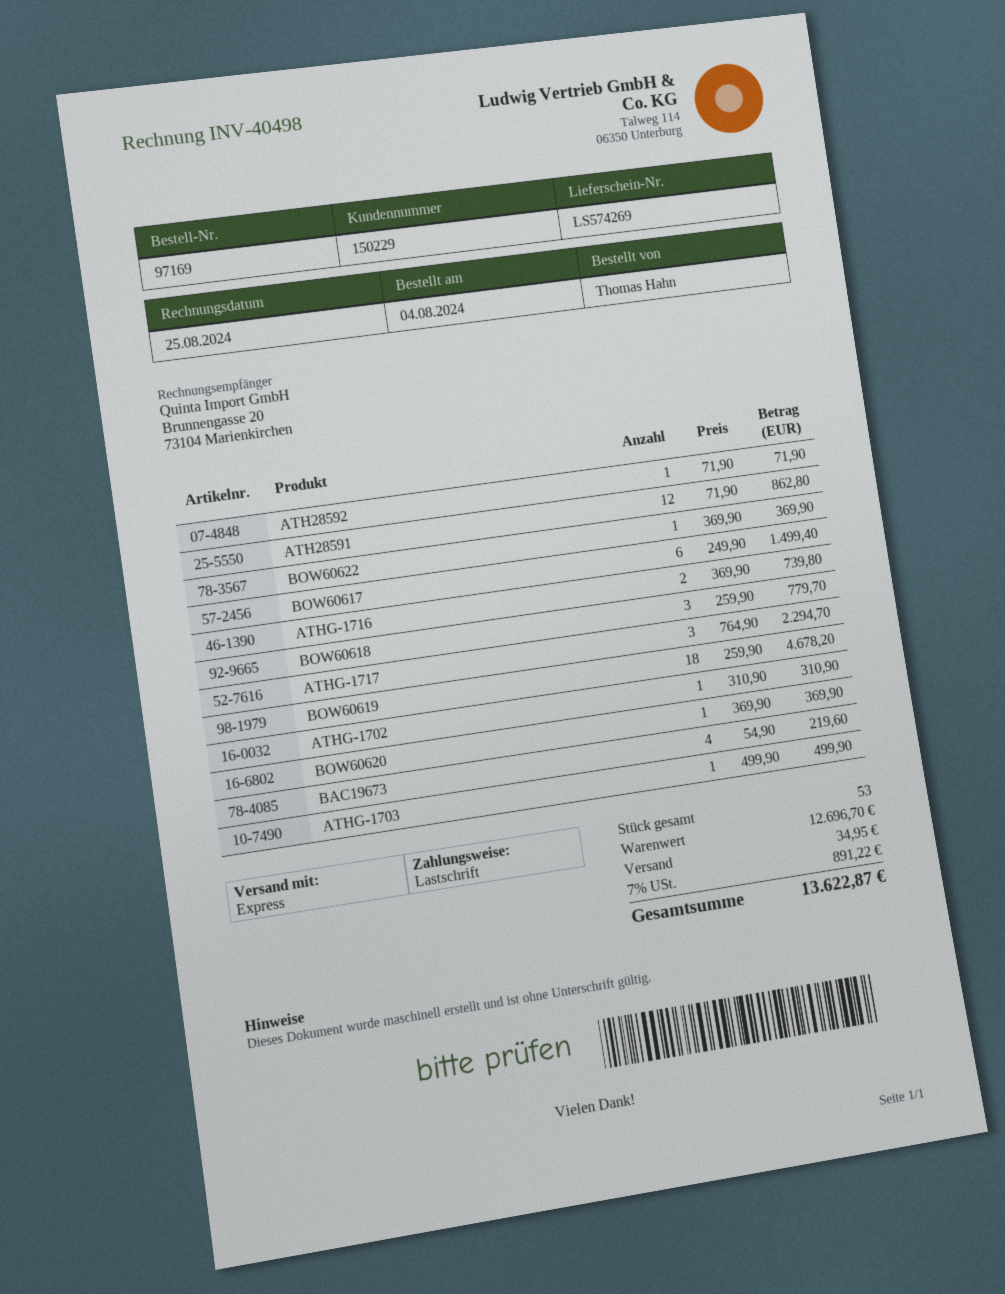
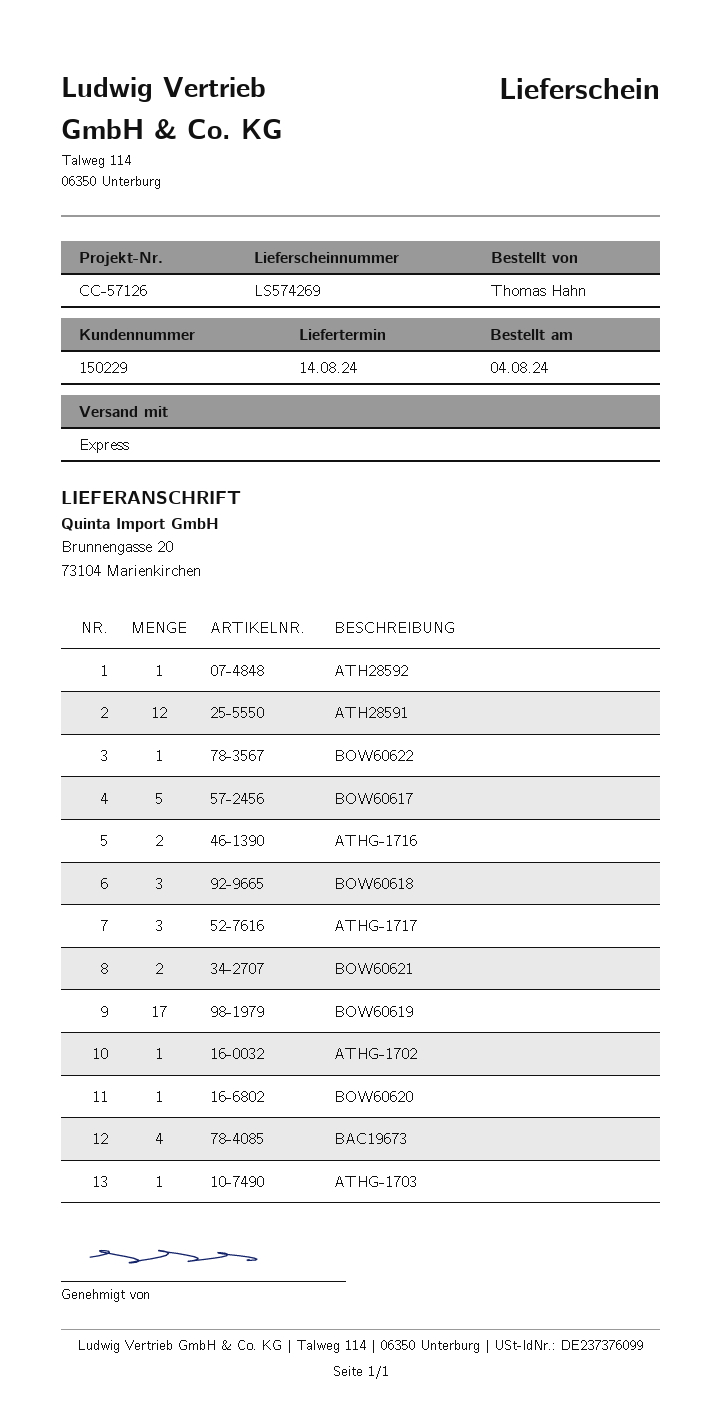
BOW60617: 6 -> 5
BOW60619: 18 -> 17
BOW60621: none -> 2

